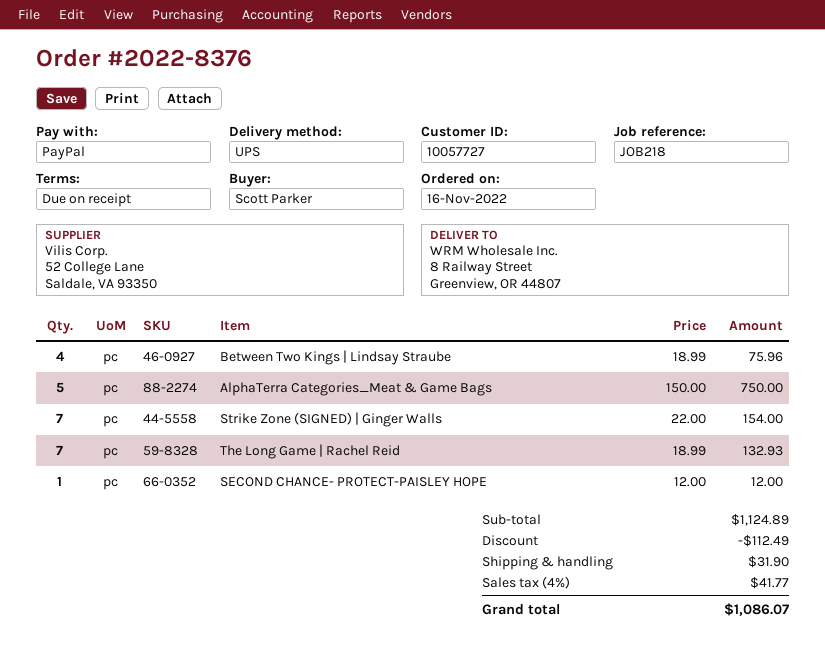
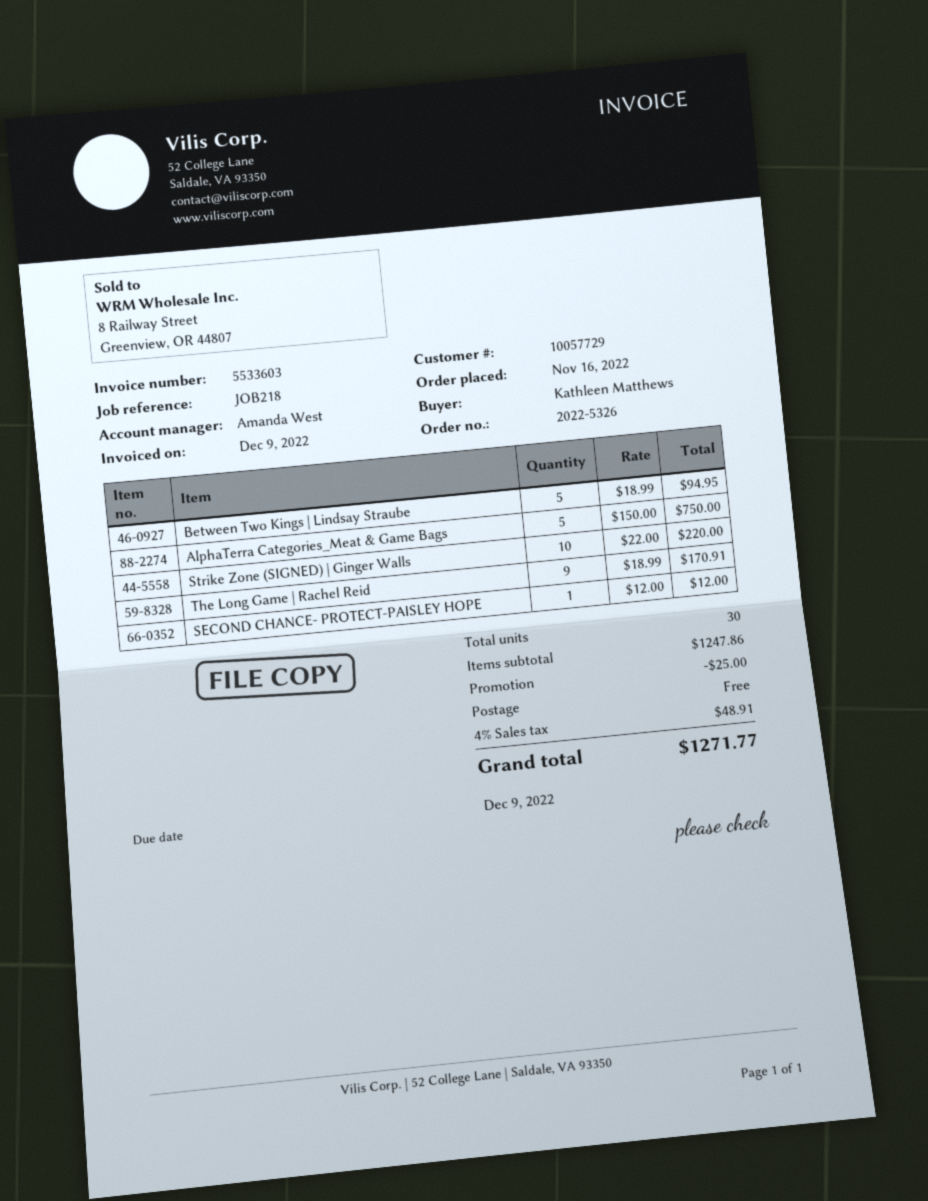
order number: 2022-8376 -> 2022-5326
customer number: 10057727 -> 10057729
ordered by: Scott Parker -> Kathleen Matthews
Between Two Kings | Lindsay Straube: 4 x 18.99 = 75.96 -> 5 x 18.99 = 94.95
Strike Zone (SIGNED) | Ginger Walls: 7 x 22.00 = 154.00 -> 10 x 22.00 = 220.00
The Long Game | Rachel Reid: 7 x 18.99 = 132.93 -> 9 x 18.99 = 170.91
subtotal: 1124.89 -> 1247.86
discount: 112.49 -> 25.00
shipping: 31.90 -> 0.00
tax: 4% = 41.77 -> 4% = 48.91
total: 1086.07 -> 1271.77

